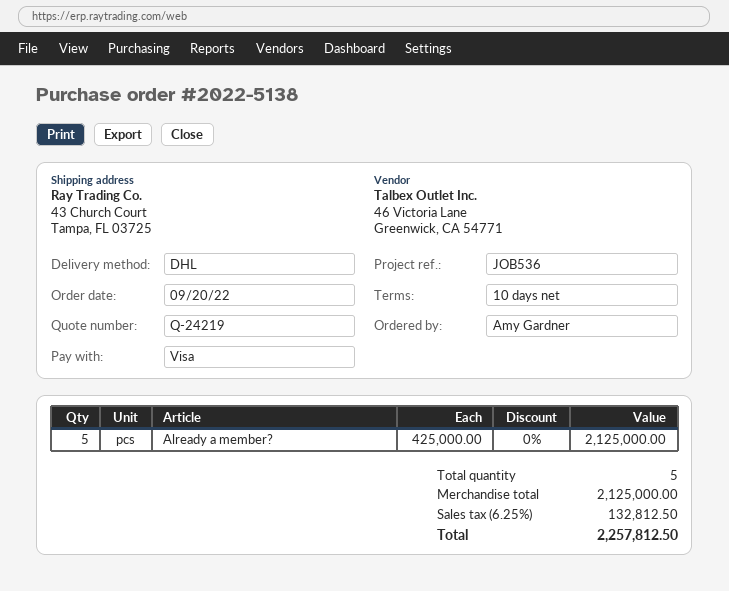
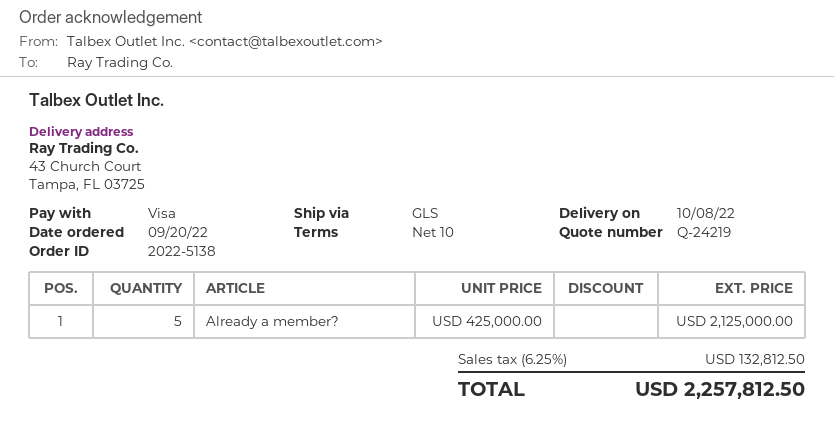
shipping method: DHL -> GLS

